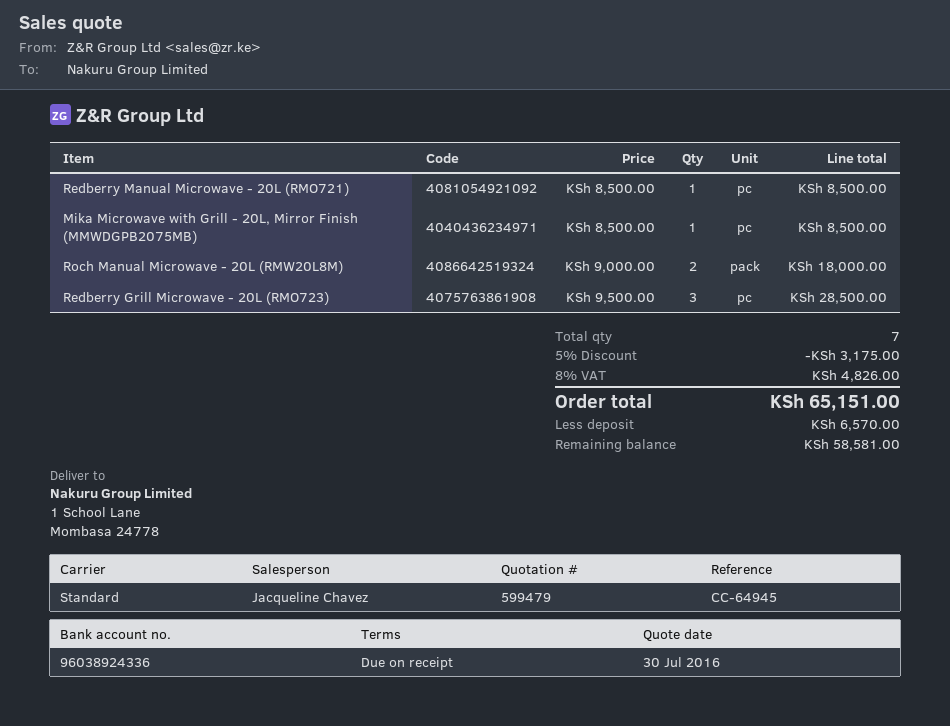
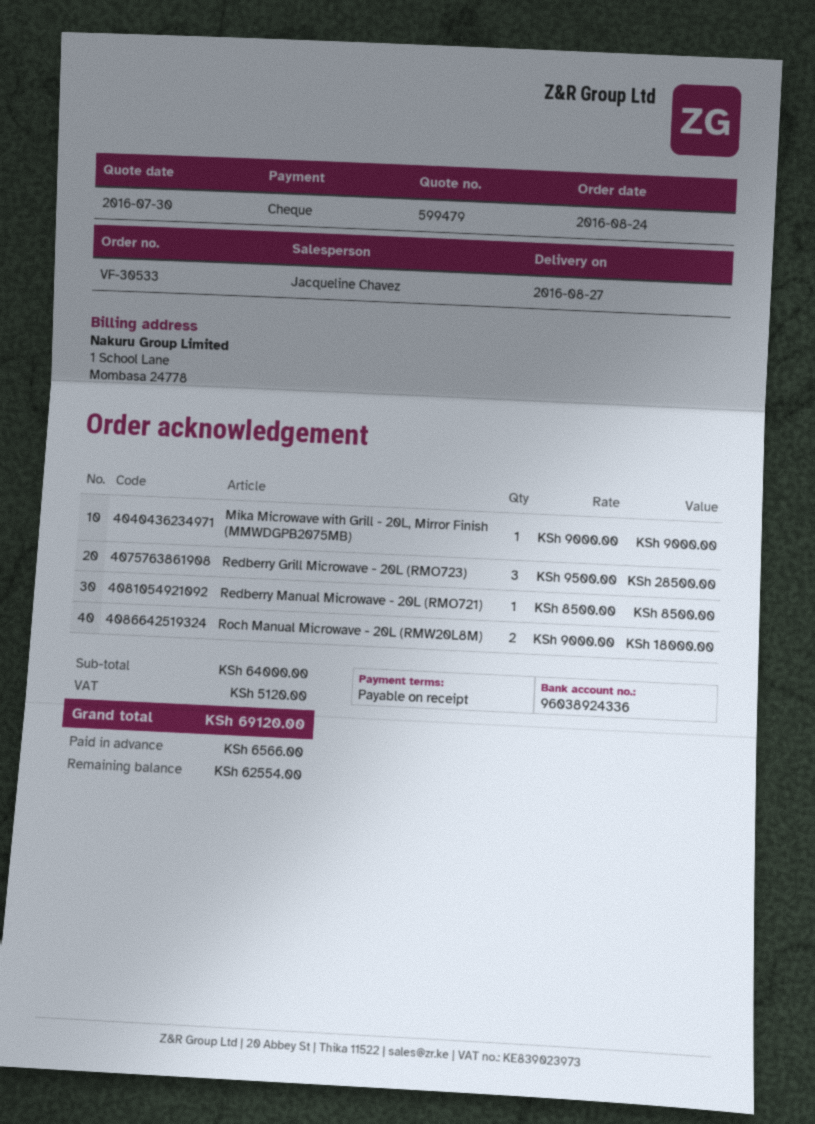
Mika Microwave with Grill - 20L, Mirror Finish (MMWDGPB2075MB): 1 x 8500.00 = 8500.00 -> 1 x 9000.00 = 9000.00
discount: 5% = 3175.00 -> none
tax: 4826.00 -> 5120.00
total: 65151.00 -> 69120.00
deposit: 6570.00 -> 6566.00
balance: 58581.00 -> 62554.00

